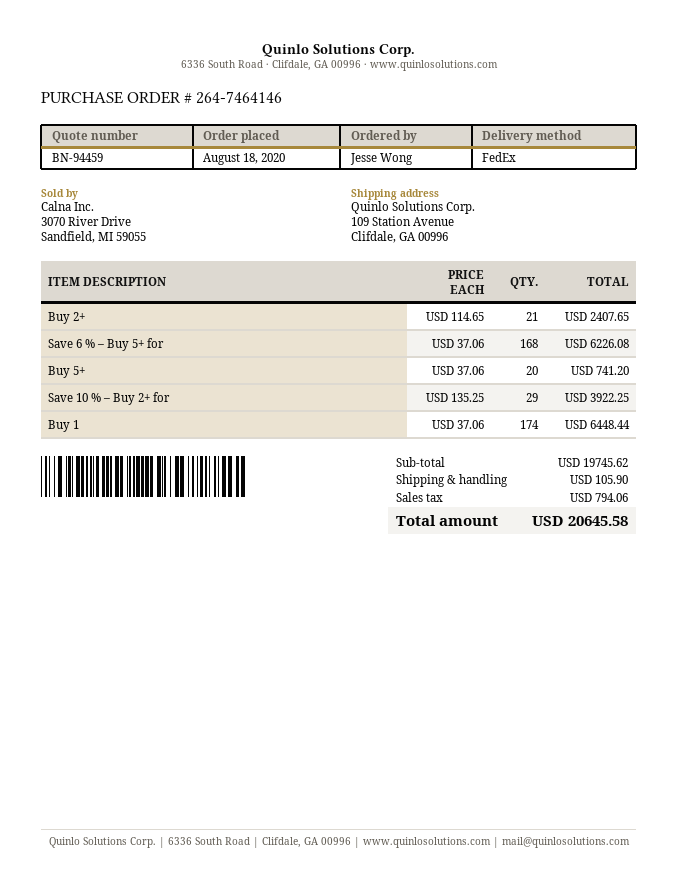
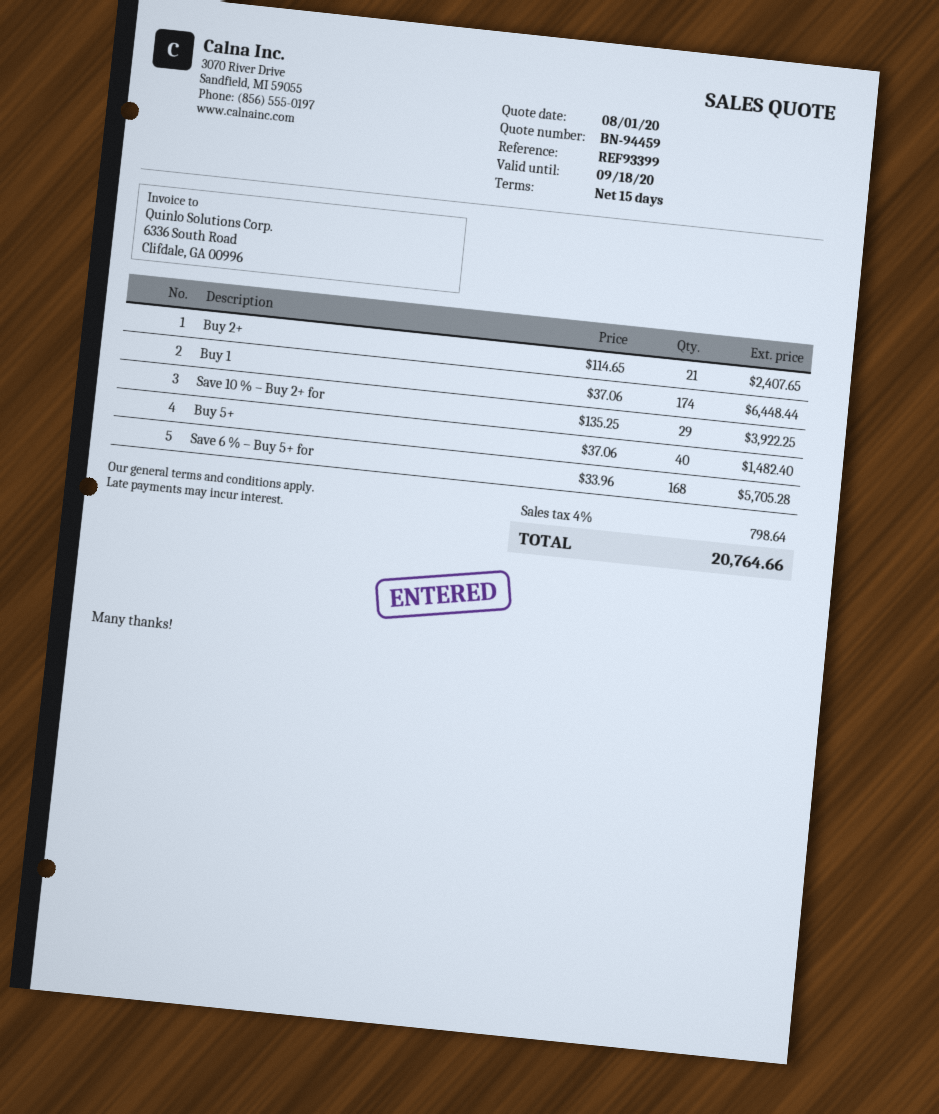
Save 6 % – Buy 5+ for: 168 x 37.06 = 6226.08 -> 168 x 33.96 = 5705.28
Buy 5+: 20 x 37.06 = 741.20 -> 40 x 37.06 = 1482.40
shipping: 105.90 -> none
tax: 794.06 -> 798.64
total: 20645.58 -> 20764.66

